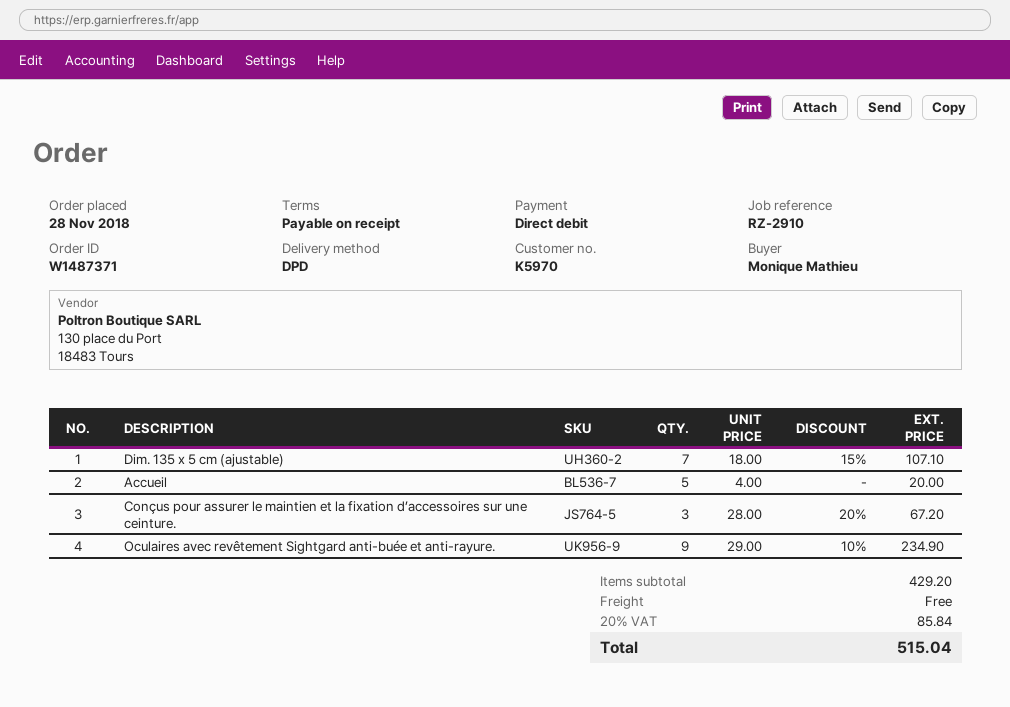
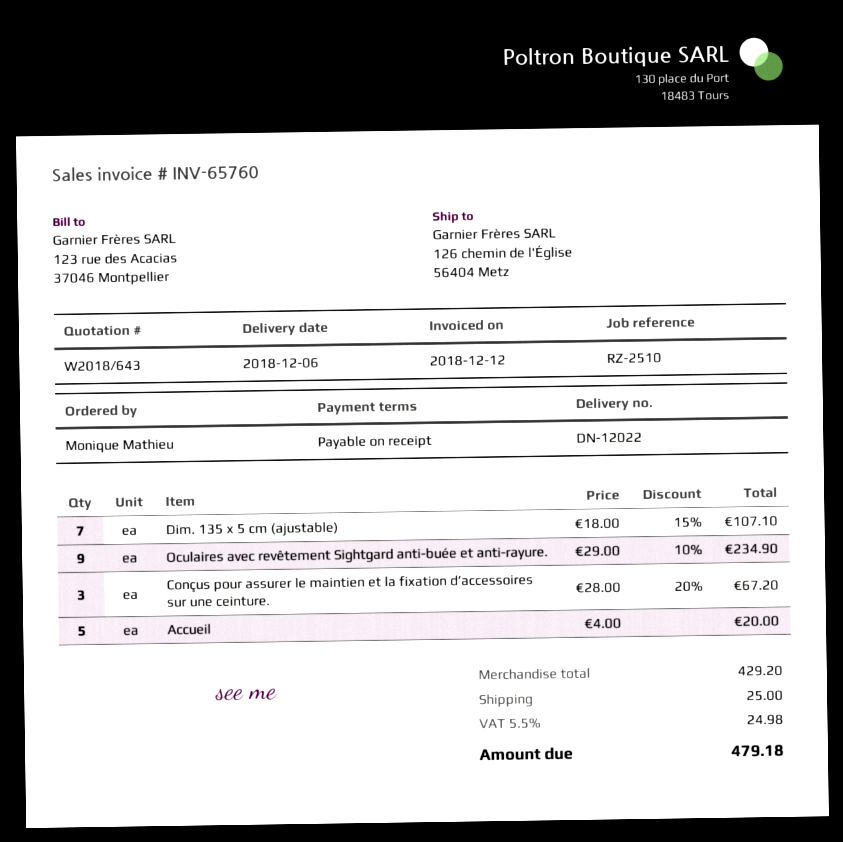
reference: RZ-2910 -> RZ-2510
shipping: 0.00 -> 25.00
tax: 20% = 85.84 -> 5.5% = 24.98
total: 515.04 -> 479.18

